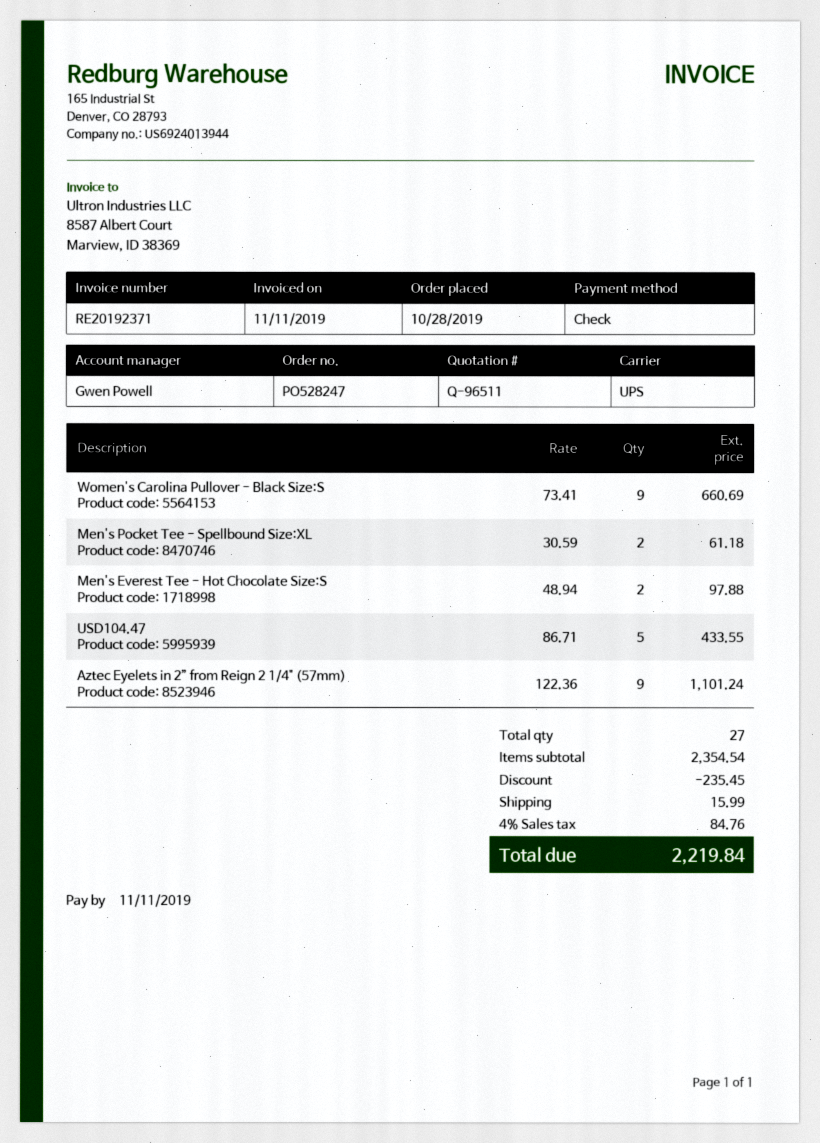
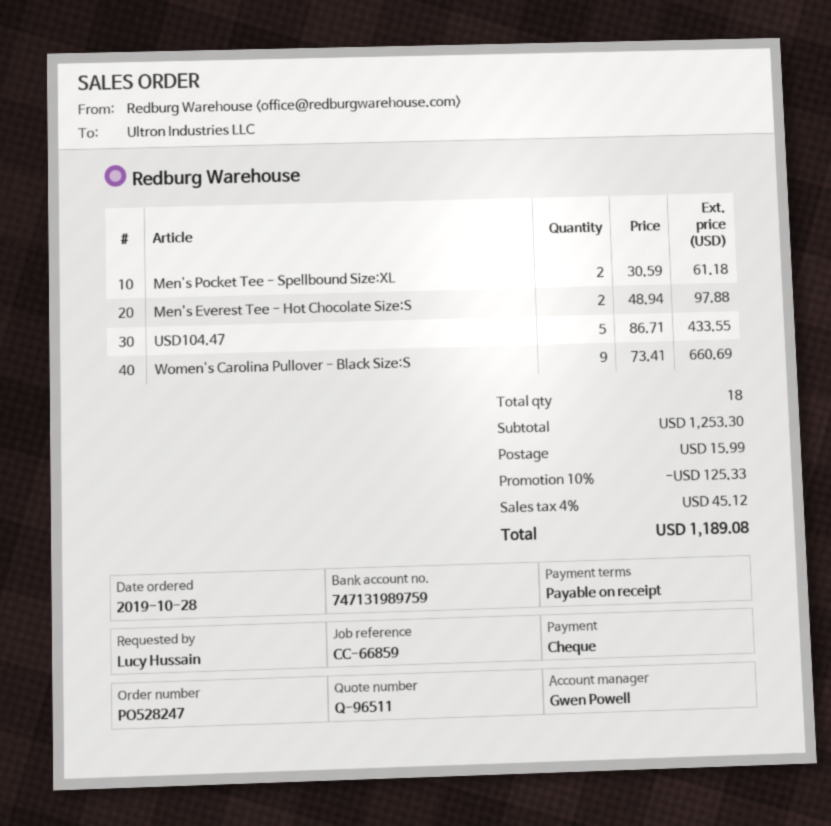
Aztec Eyelets in 2” from Reign 2 1/4" (57mm): 9 x 122.36 = 1101.24 -> none
total quantity: 27 -> 18
subtotal: 2354.54 -> 1253.30
discount: 235.45 -> 125.33
tax: 4% = 84.76 -> 4% = 45.12
total: 2219.84 -> 1189.08

